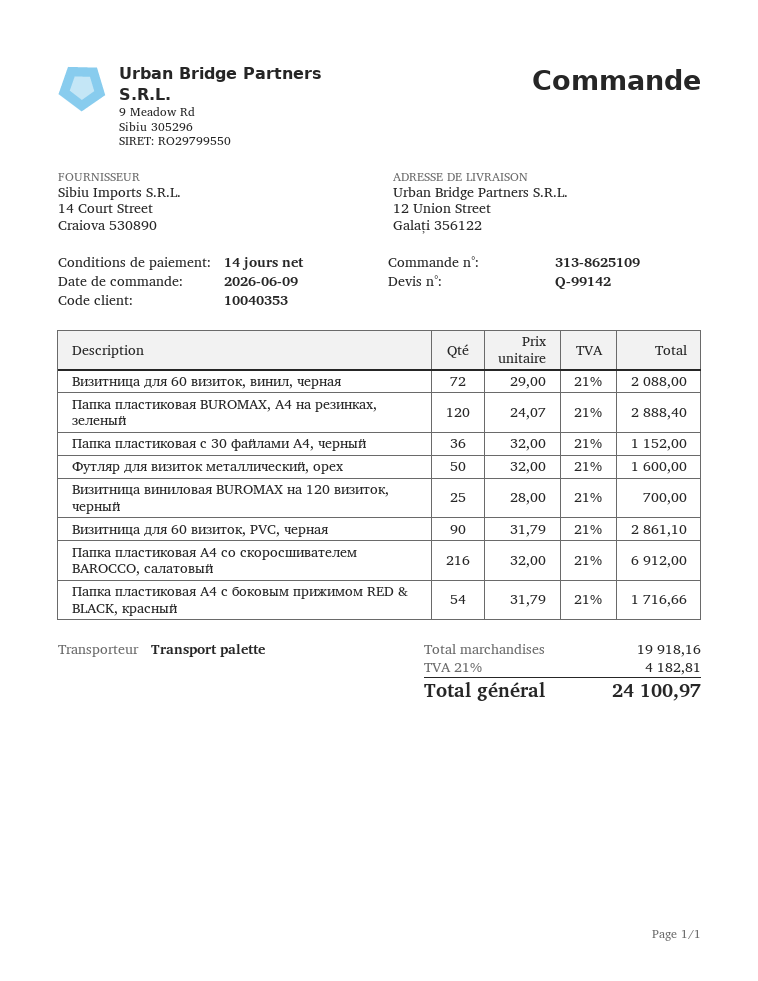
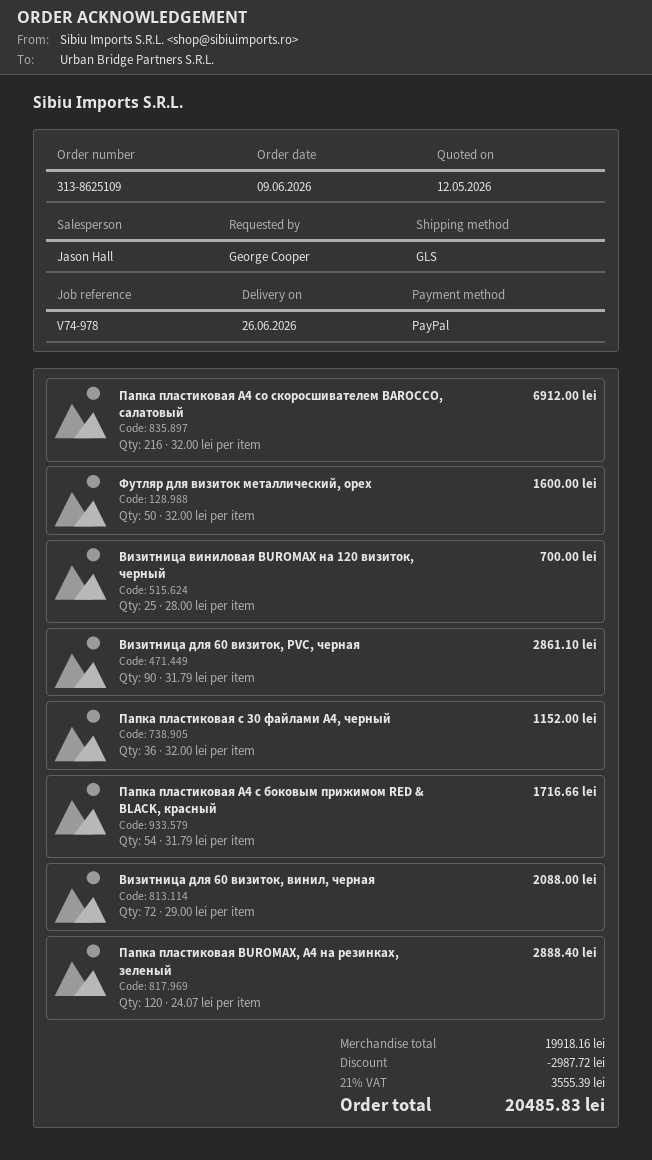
shipping method: pallet freight -> GLS
discount: none -> 2987.72
tax: 21% = 4182.81 -> 21% = 3555.39
total: 24100.97 -> 20485.83

